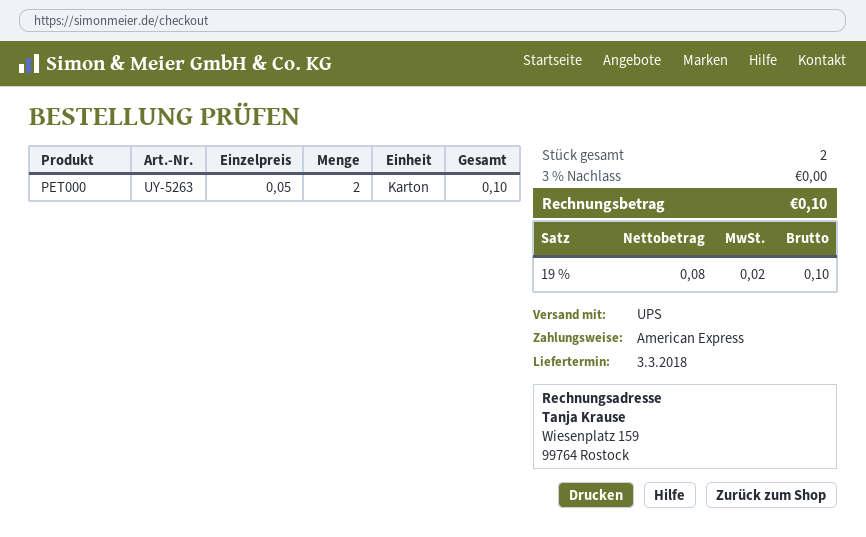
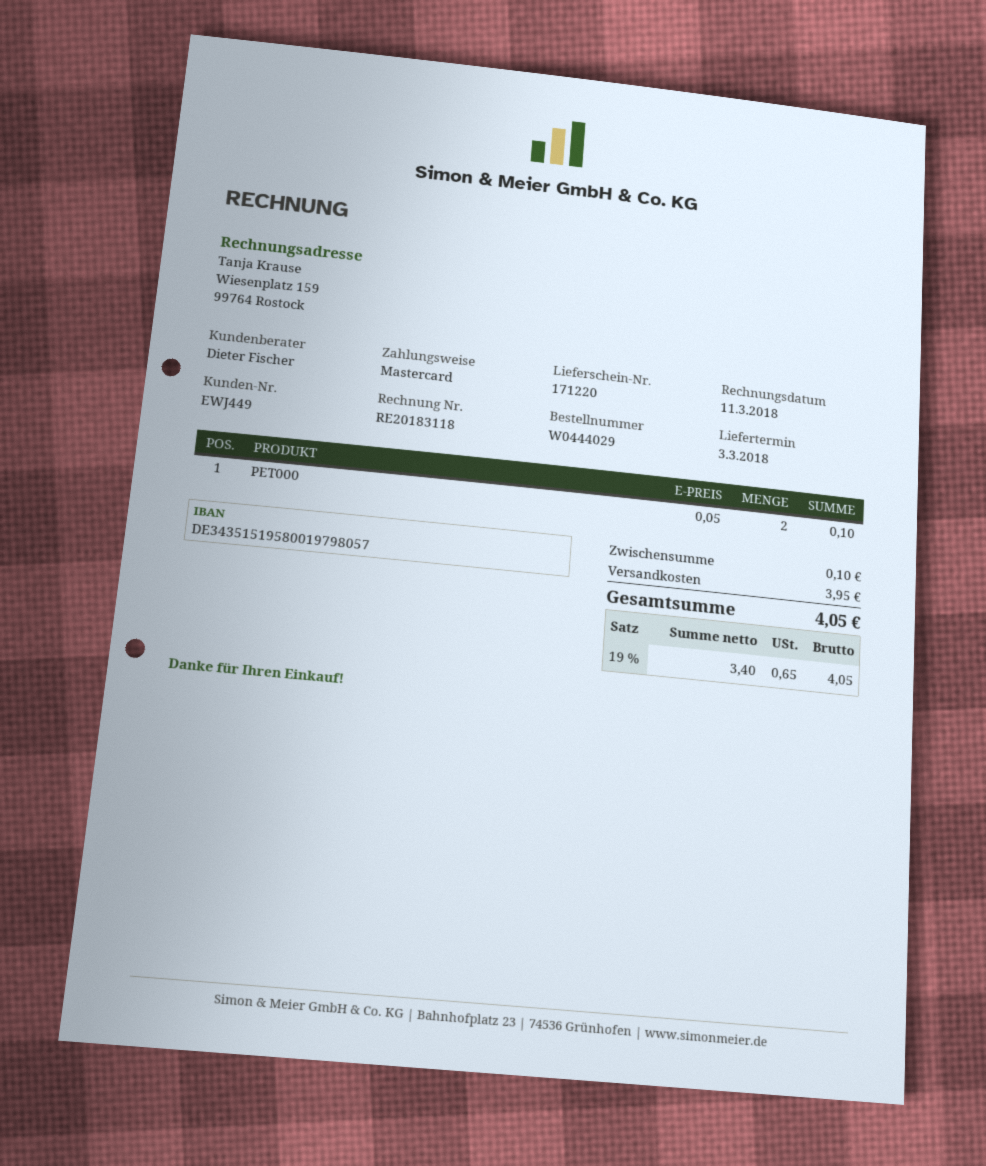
payment method: American Express -> Mastercard
discount: 3% = 0.00 -> none
shipping: none -> 3.95
net: 0.08 -> 3.40
tax: 19% = 0.02 -> 19% = 0.65
total: 0.10 -> 4.05

